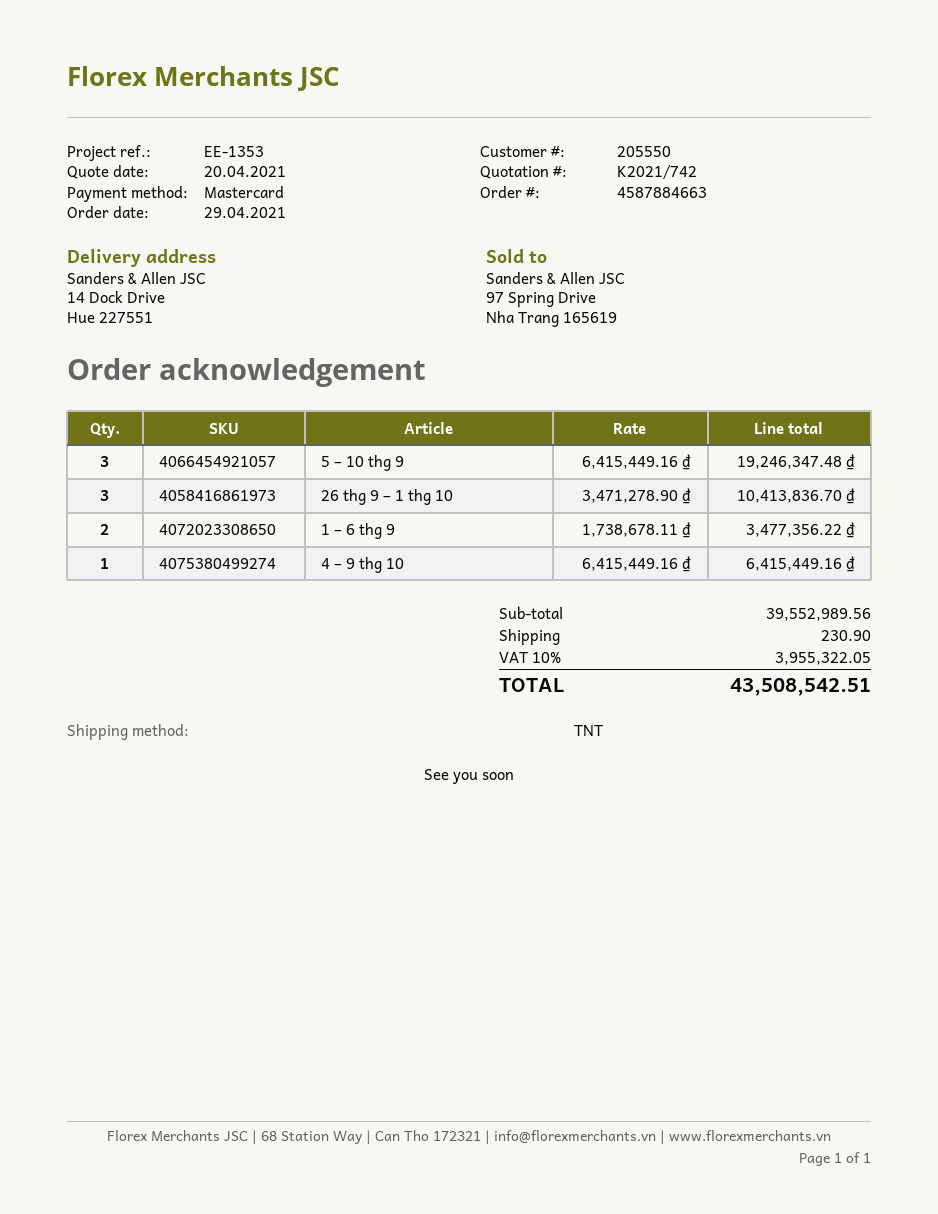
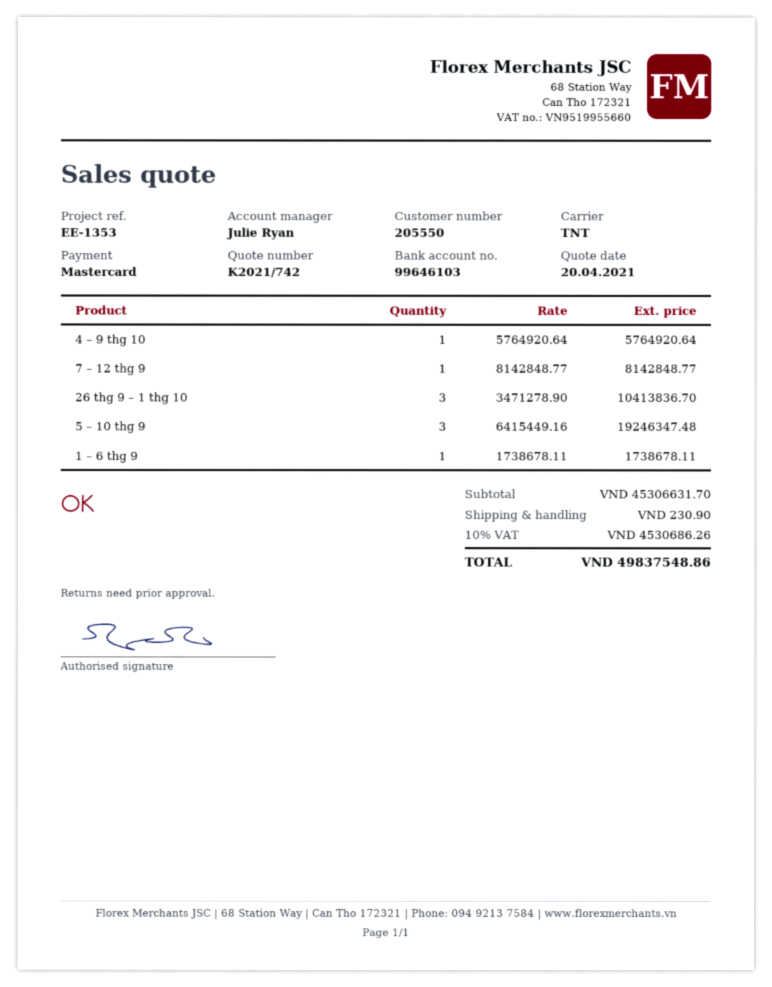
1 – 6 thg 9: 2 x 1738678.11 = 3477356.22 -> 1 x 1738678.11 = 1738678.11
4 – 9 thg 10: 1 x 6415449.16 = 6415449.16 -> 1 x 5764920.64 = 5764920.64
7 – 12 thg 9: none -> 1 x 8142848.77 = 8142848.77
subtotal: 39552989.56 -> 45306631.70
tax: 10% = 3955322.05 -> 10% = 4530686.26
total: 43508542.51 -> 49837548.86

